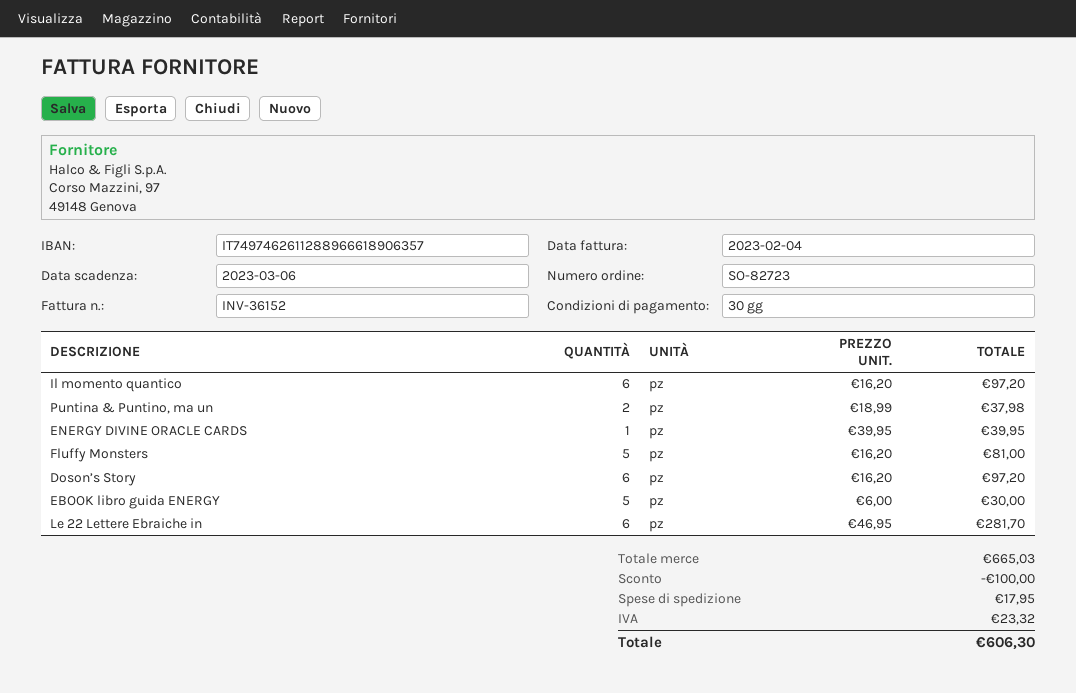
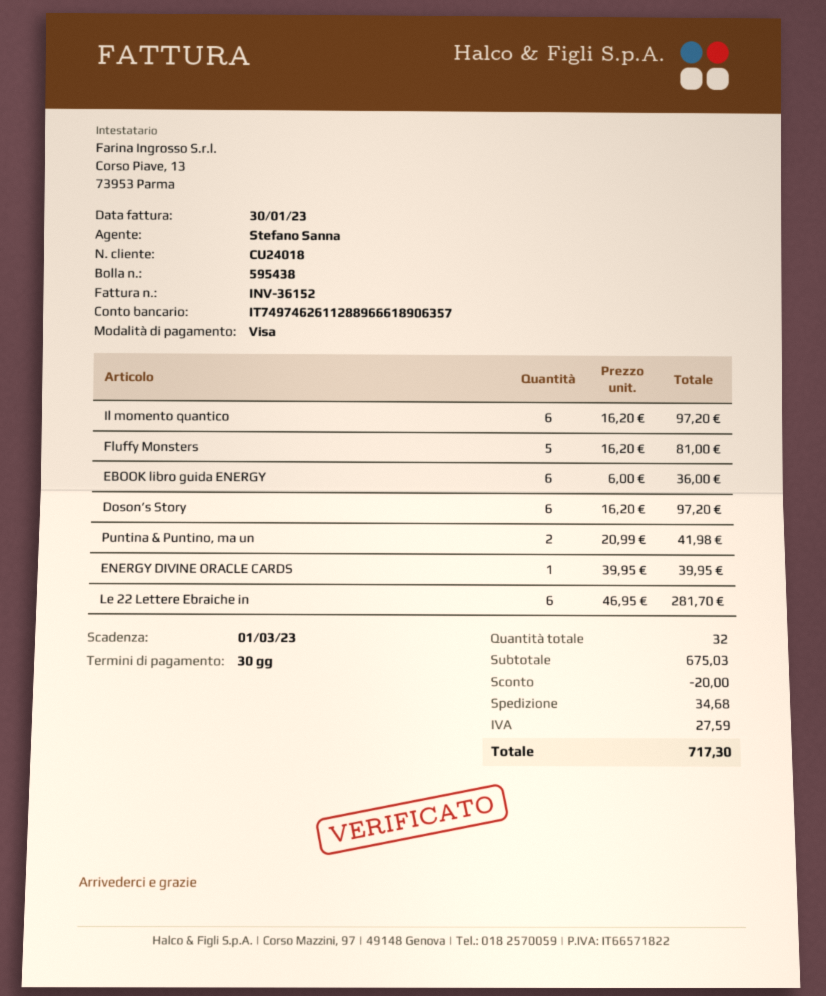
invoice date: 2023-02-04 -> 2023-01-30
due date: 2023-03-06 -> 2023-03-01
Puntina & Puntino, ma un: 2 x 18.99 = 37.98 -> 2 x 20.99 = 41.98
EBOOK libro guida ENERGY: 5 x 6.00 = 30.00 -> 6 x 6.00 = 36.00
subtotal: 665.03 -> 675.03
discount: 100.00 -> 20.00
shipping: 17.95 -> 34.68
tax: 23.32 -> 27.59
total: 606.30 -> 717.30

